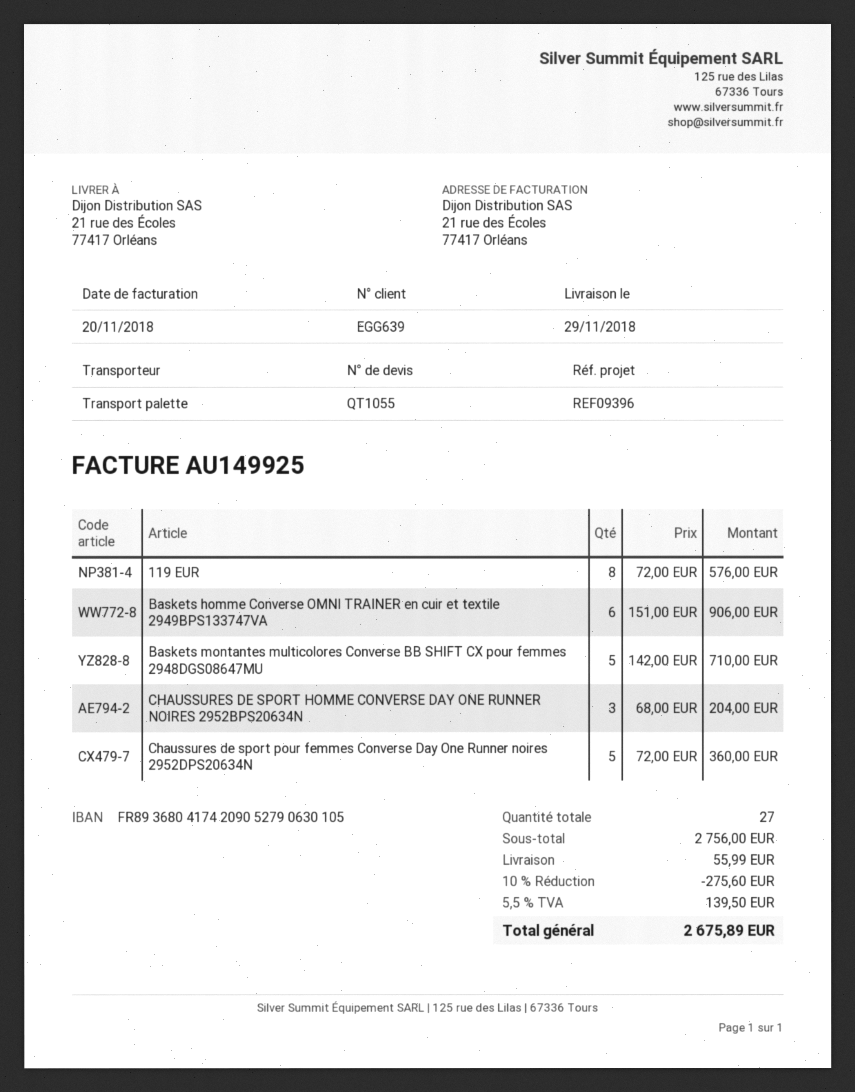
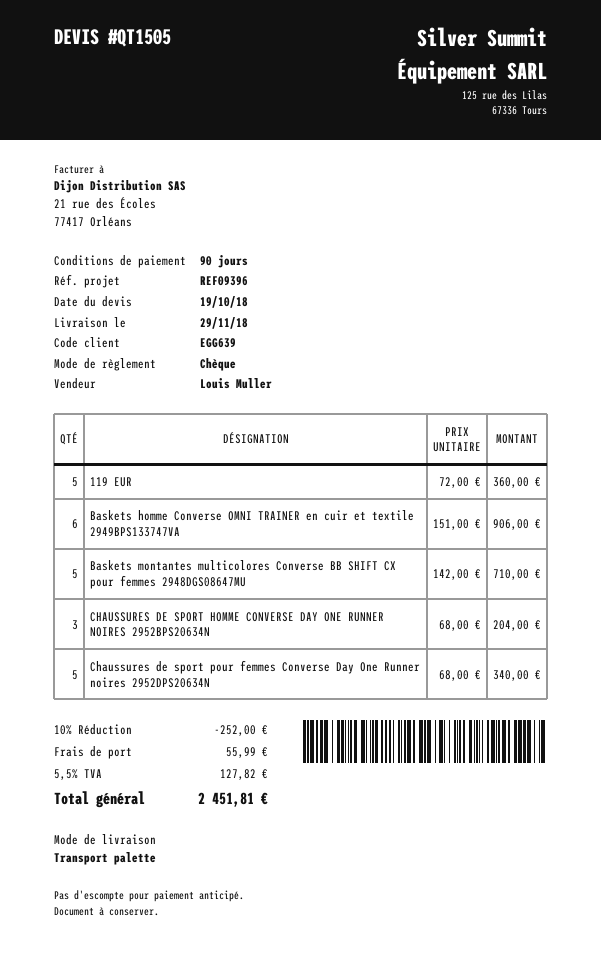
quote number: QT1055 -> QT1505
119 EUR: 8 x 72.00 = 576.00 -> 5 x 72.00 = 360.00
Chaussures de sport pour femmes Converse Day One Runner noires 2952DPS20634N: 5 x 72.00 = 360.00 -> 5 x 68.00 = 340.00
discount: 10% = 275.60 -> 10% = 252.00
tax: 5.5% = 139.50 -> 5.5% = 127.82
total: 2675.89 -> 2451.81

